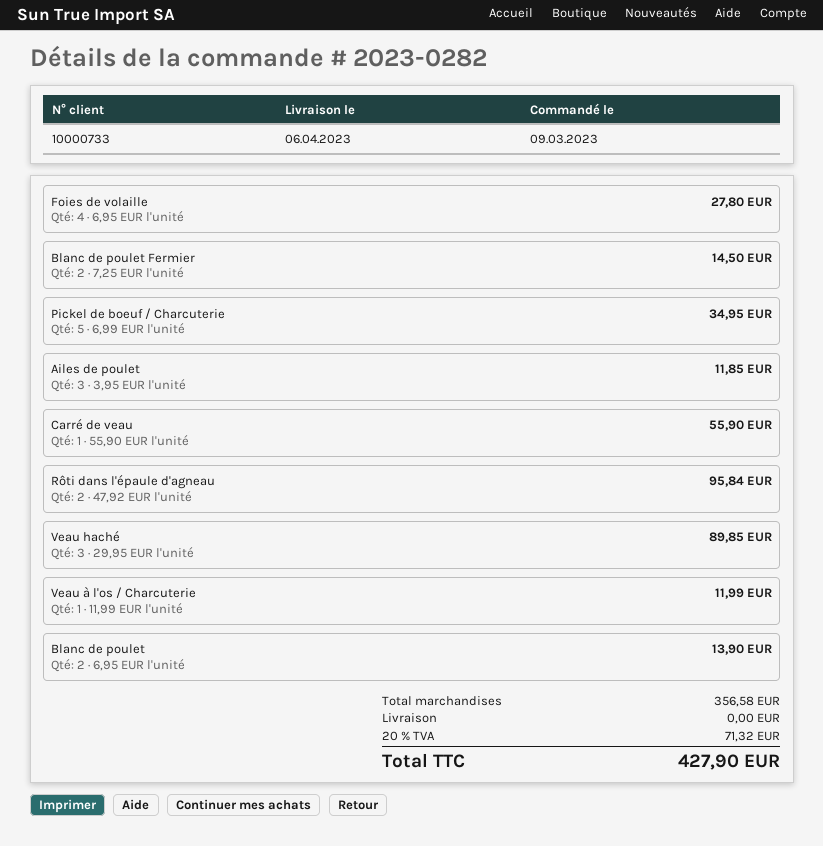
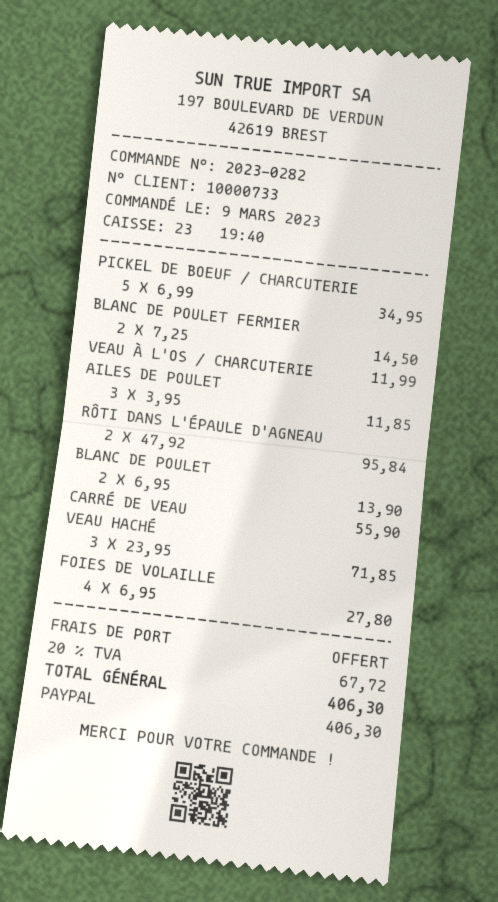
Veau haché: 3 x 29.95 = 89.85 -> 3 x 23.95 = 71.85
tax: 20% = 71.32 -> 20% = 67.72
total: 427.90 -> 406.30

